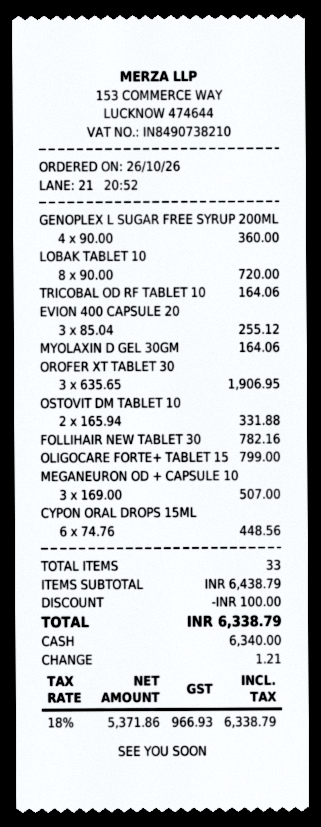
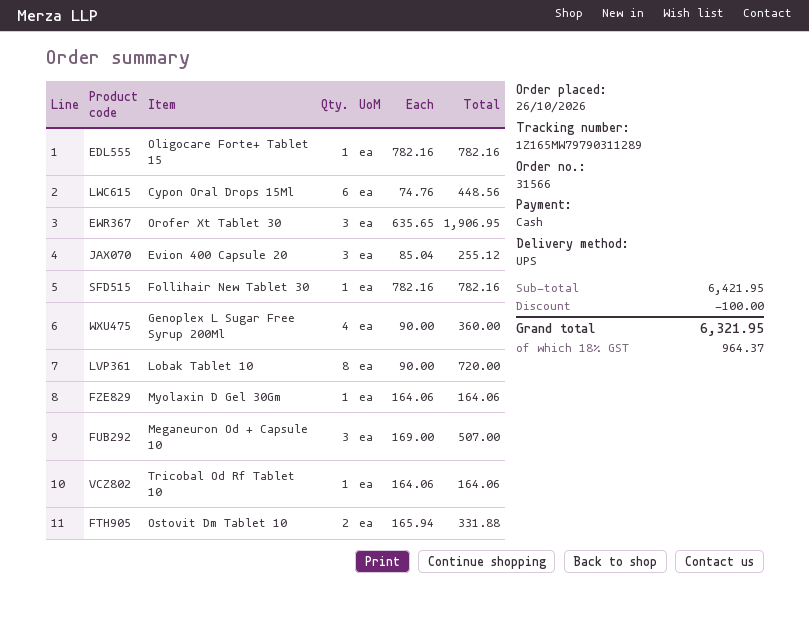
OLIGOCARE FORTE+ TABLET 15: 1 x 799.00 = 799.00 -> 1 x 782.16 = 782.16
subtotal: 6438.79 -> 6421.95
tax: 18% = 966.93 -> 18% = 964.37
total: 6338.79 -> 6321.95

